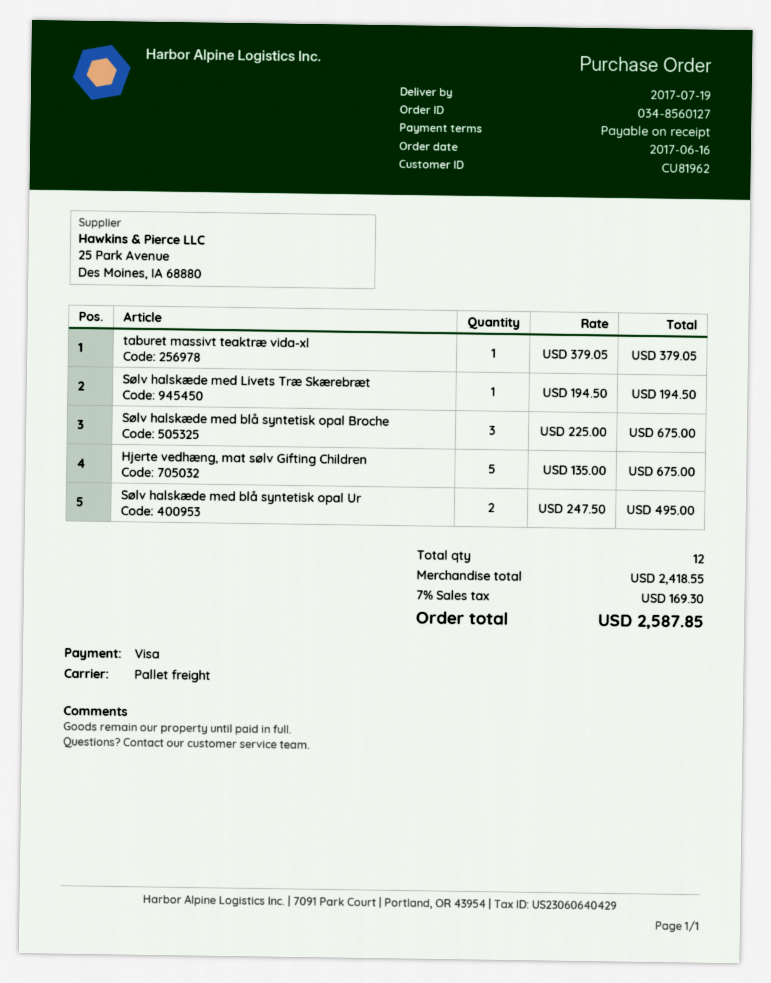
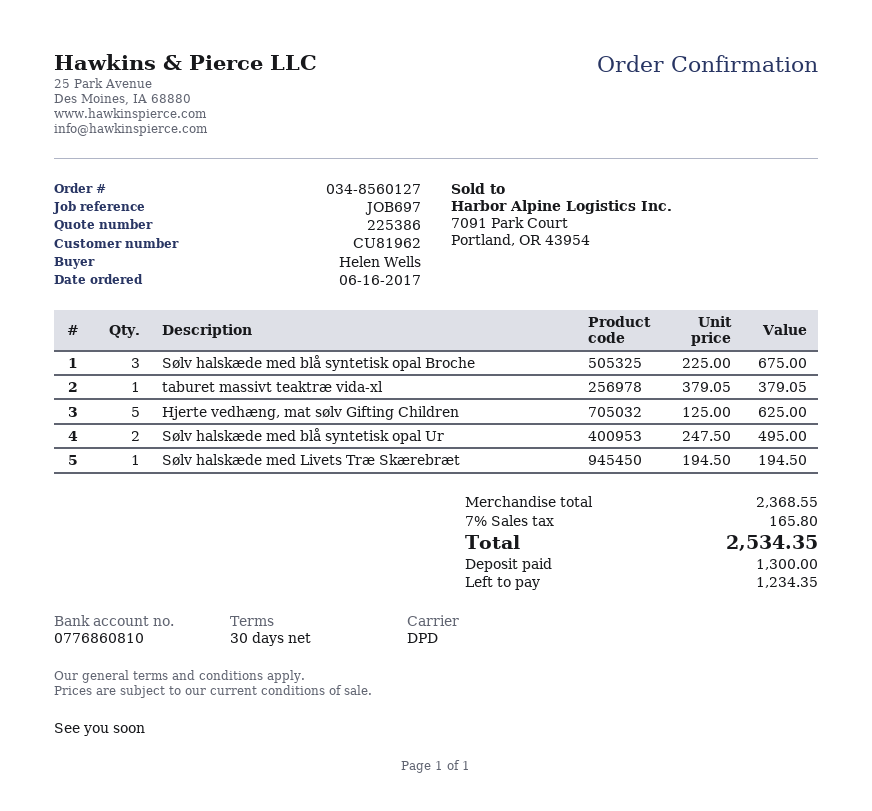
payment terms: on receipt -> 30 days
shipping method: pallet freight -> DPD
Hjerte vedhæng, mat sølv Gifting Children: 5 x 135.00 = 675.00 -> 5 x 125.00 = 625.00
subtotal: 2418.55 -> 2368.55
tax: 7% = 169.30 -> 7% = 165.80
total: 2587.85 -> 2534.35

